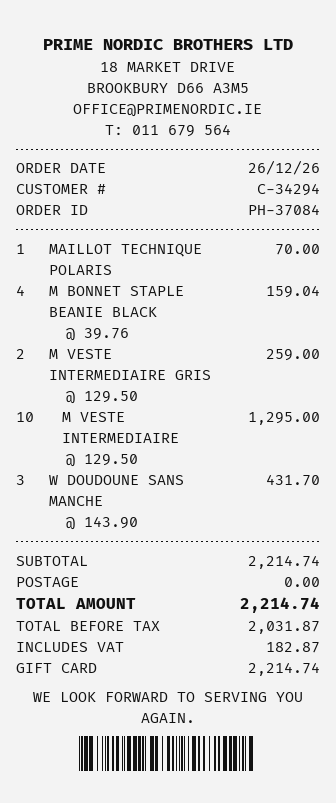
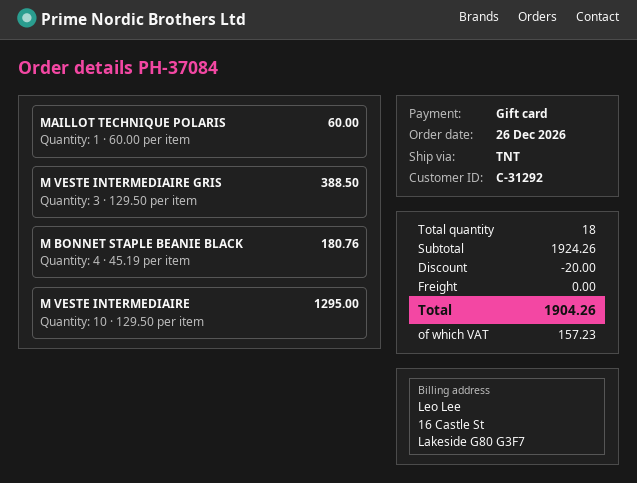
customer number: C-34294 -> C-31292
MAILLOT TECHNIQUE POLARIS: 1 x 70.00 = 70.00 -> 1 x 60.00 = 60.00
M BONNET STAPLE BEANIE BLACK: 4 x 39.76 = 159.04 -> 4 x 45.19 = 180.76
M VESTE INTERMEDIAIRE GRIS: 2 x 129.50 = 259.00 -> 3 x 129.50 = 388.50
W DOUDOUNE SANS MANCHE: 3 x 143.90 = 431.70 -> none
subtotal: 2214.74 -> 1924.26
discount: none -> 20.00
tax: 182.87 -> 157.23
total: 2214.74 -> 1904.26

